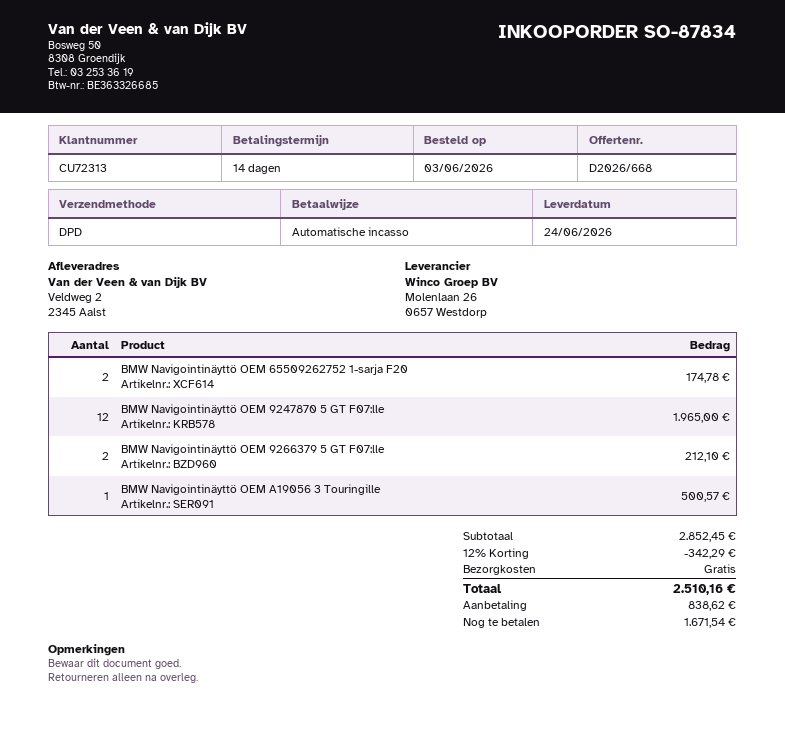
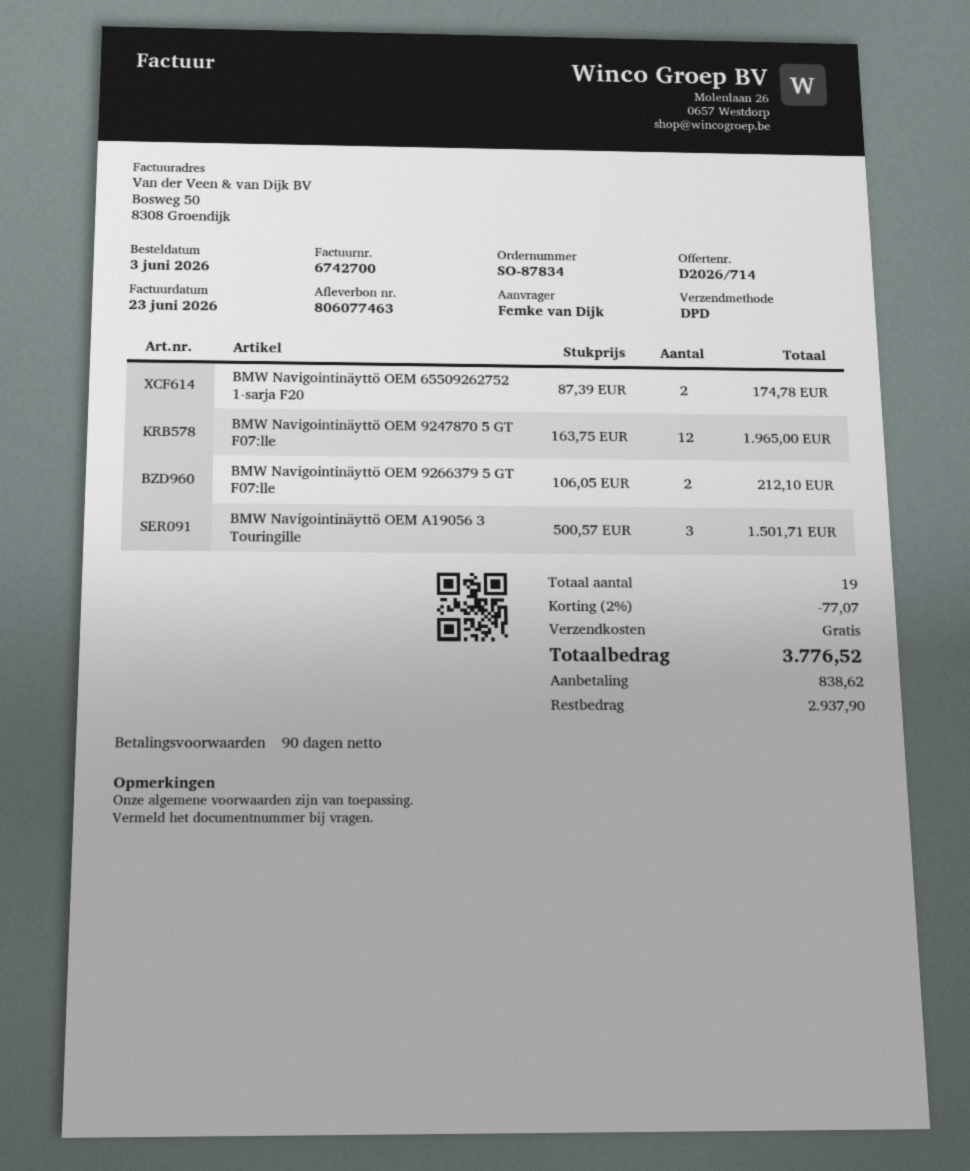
quote number: D2026/668 -> D2026/714
payment terms: 14 days -> 90 days
BMW Navigointinäyttö OEM A19056 3 Touringille: 1 for 500.57 -> 3 for 1501.71
discount: 12% = 342.29 -> 2% = 77.07
total: 2510.16 -> 3776.52
balance: 1671.54 -> 2937.90

